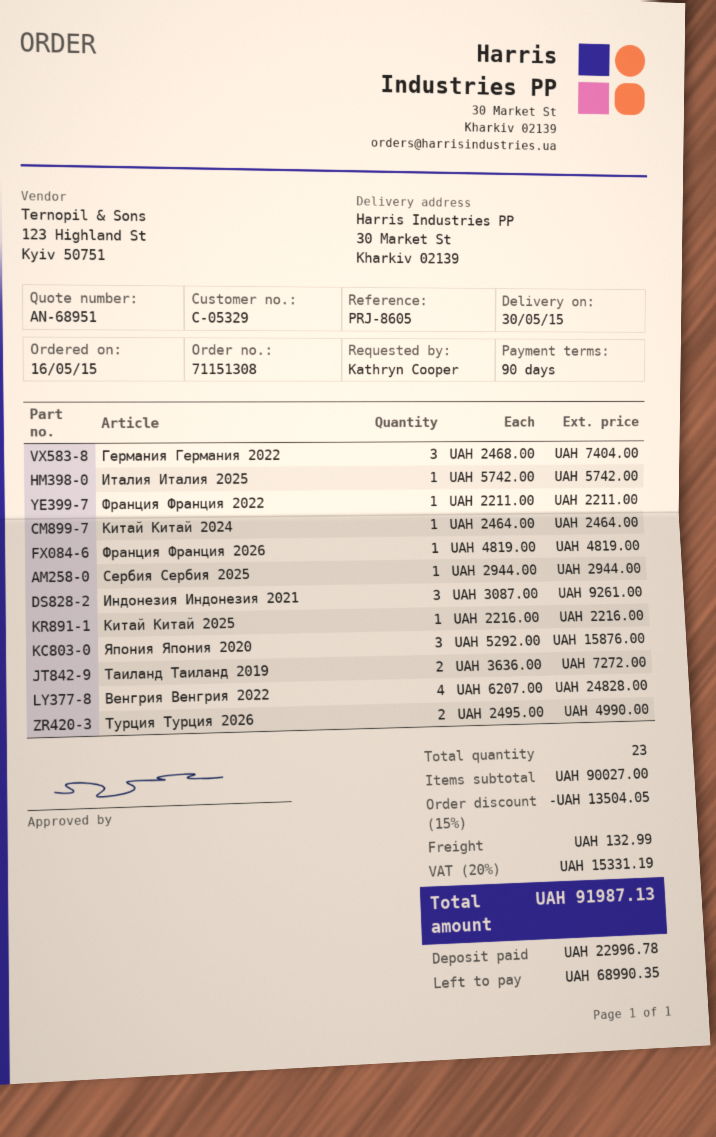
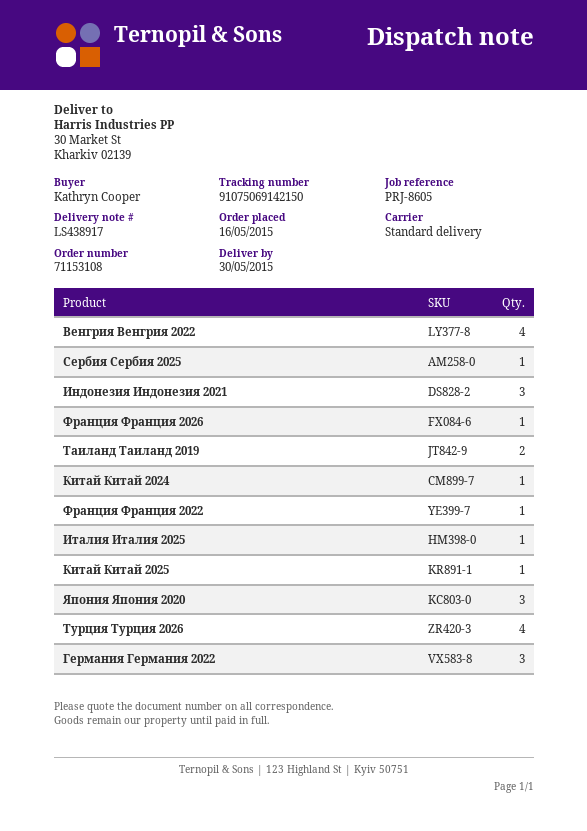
order number: 71151308 -> 71153108
Турция Турция 2026: 2 -> 4

